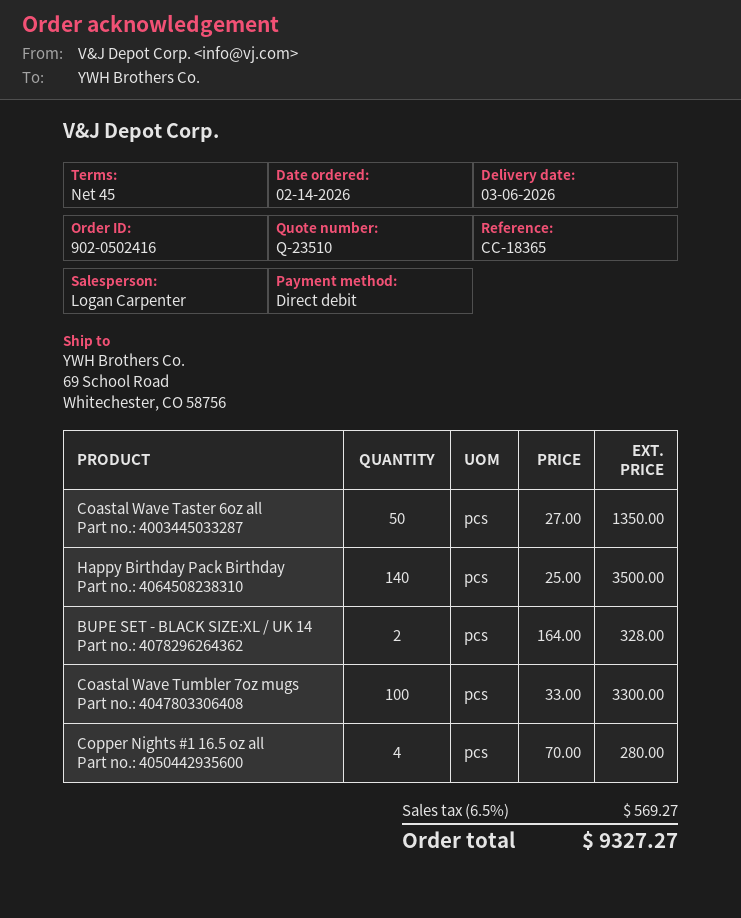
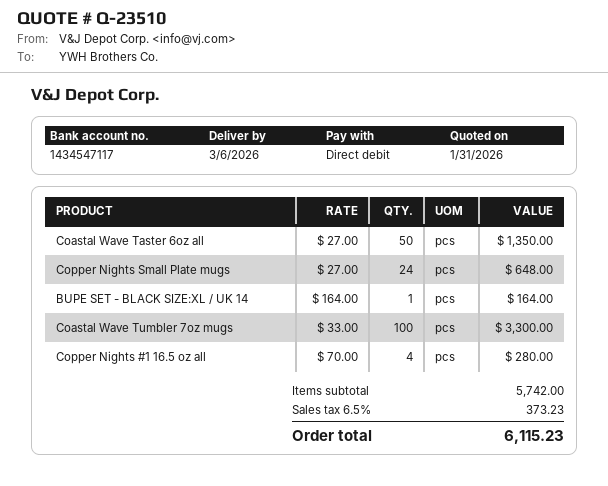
Happy Birthday Pack Birthday: 140 x 25.00 = 3500.00 -> none
BUPE SET - BLACK SIZE:XL / UK 14: 2 x 164.00 = 328.00 -> 1 x 164.00 = 164.00
Copper Nights Small Plate mugs: none -> 24 x 27.00 = 648.00
tax: 6.5% = 569.27 -> 6.5% = 373.23
total: 9327.27 -> 6115.23

